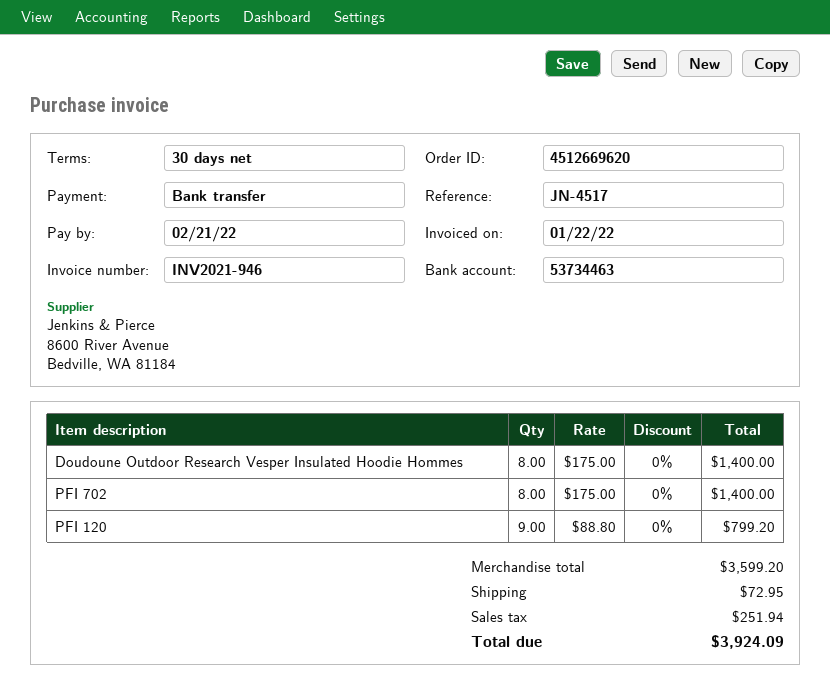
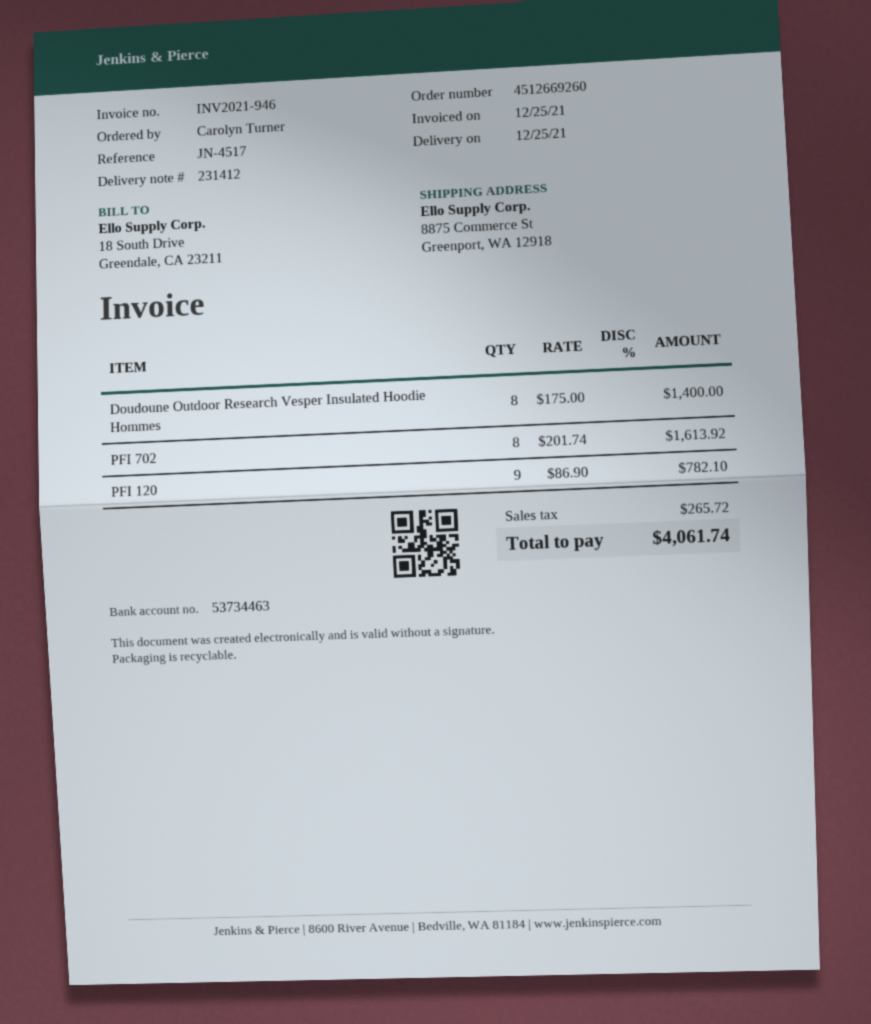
order number: 4512669620 -> 4512669260
invoice date: 2022-01-22 -> 2021-12-25
PFI 702: 8 x 175.00 = 1400.00 -> 8 x 201.74 = 1613.92
PFI 120: 9 x 88.80 = 799.20 -> 9 x 86.90 = 782.10
shipping: 72.95 -> none
tax: 251.94 -> 265.72
total: 3924.09 -> 4061.74

